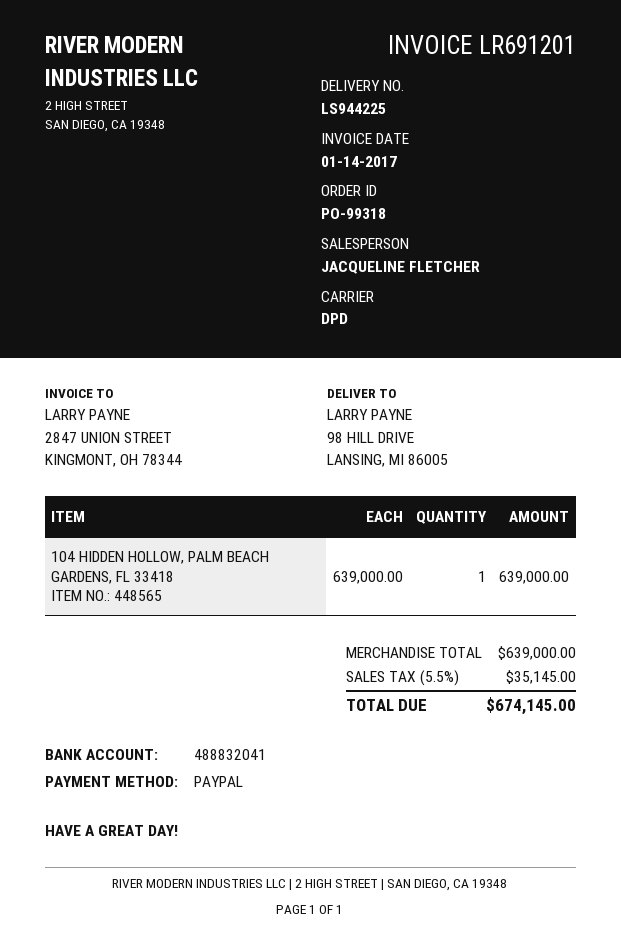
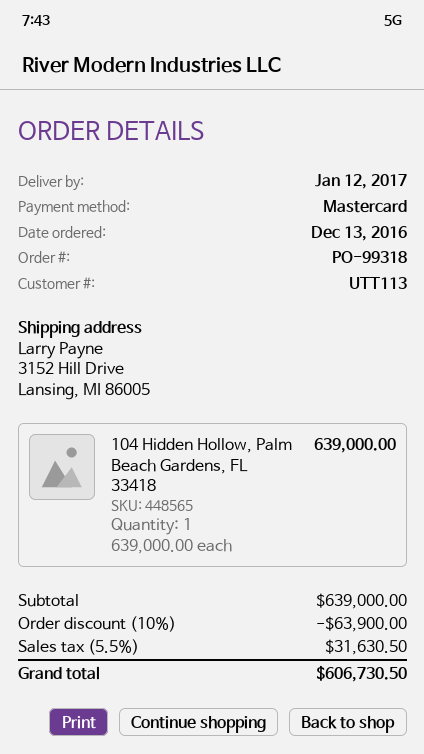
payment method: PayPal -> Mastercard
ship to: 98 HILL DRIVE, LANSING, MI 86005 -> 3152 Hill Drive, Lansing, MI 86005
discount: none -> 10% = 63900.00
tax: 5.5% = 35145.00 -> 5.5% = 31630.50
total: 674145.00 -> 606730.50

